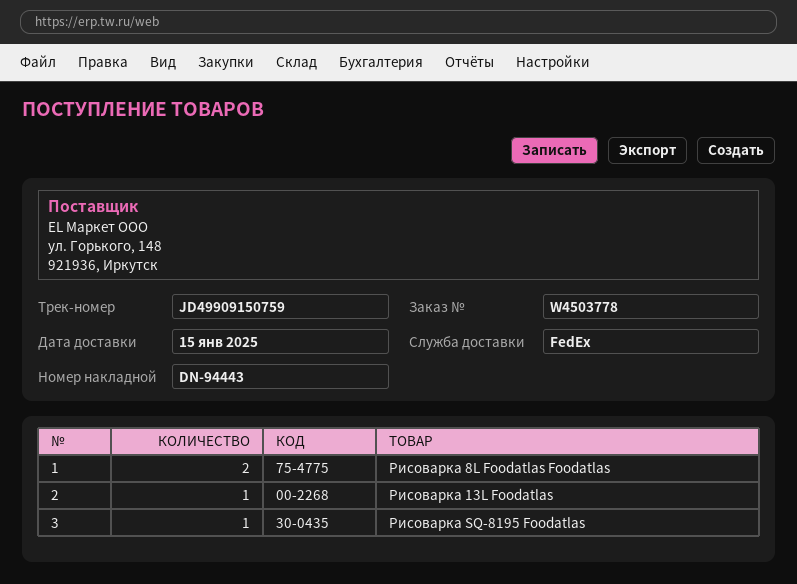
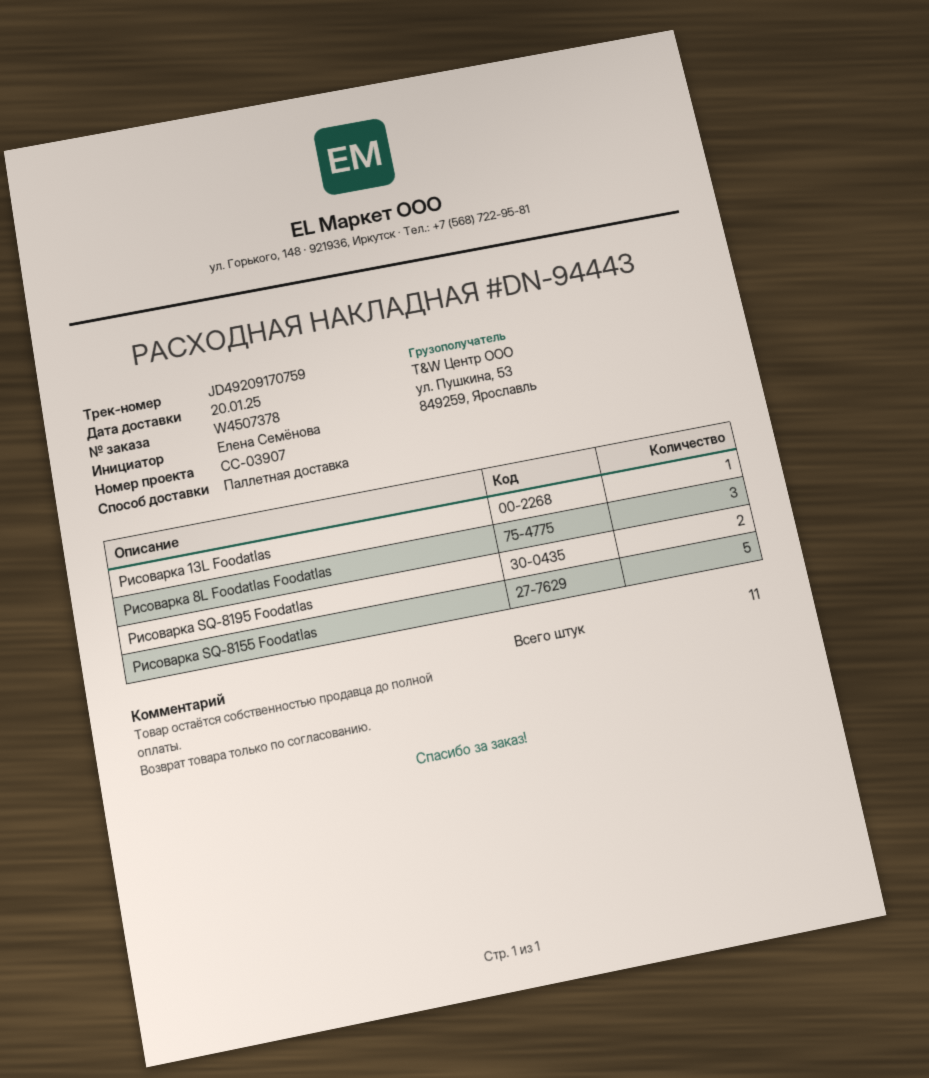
order number: W4503778 -> W4507378
delivery date: 2025-01-15 -> 2025-01-20
shipping method: FedEx -> pallet freight
tracking number: JD49909150759 -> JD49209170759
Рисоварка 8L Foodatlas Foodatlas: 2 -> 3
Рисоварка SQ-8195 Foodatlas: 1 -> 2
Рисоварка SQ-8155 Foodatlas: none -> 5

